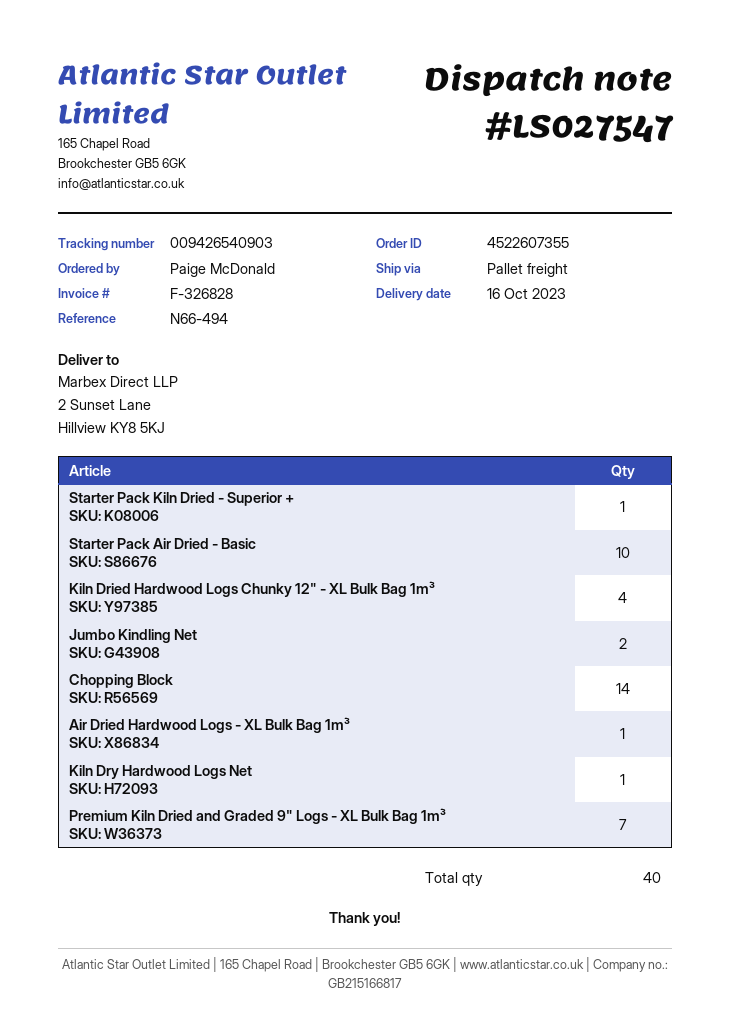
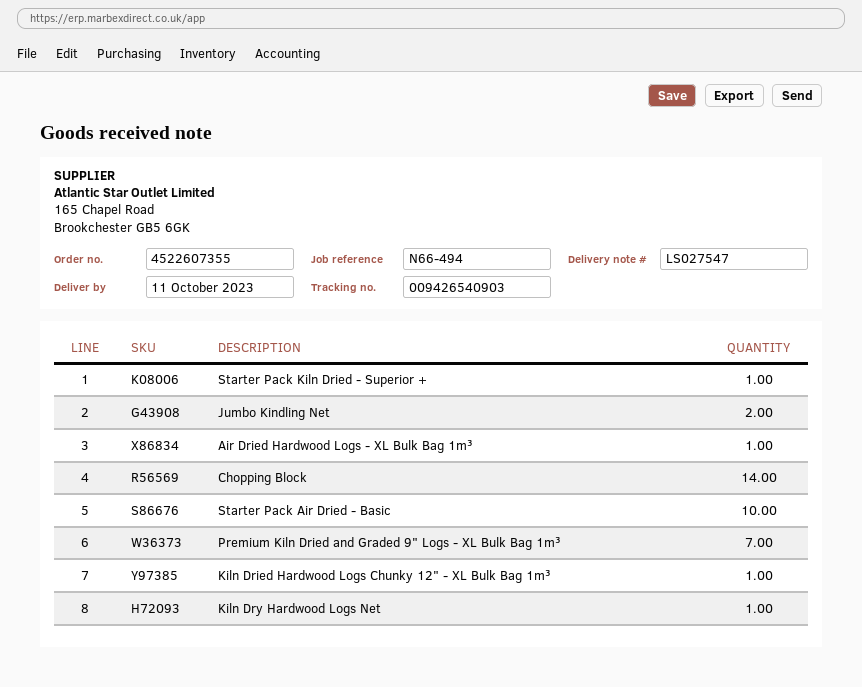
delivery date: 2023-10-16 -> 2023-10-11
Kiln Dried Hardwood Logs Chunky 12" - XL Bulk Bag 1m³: 4 -> 1

